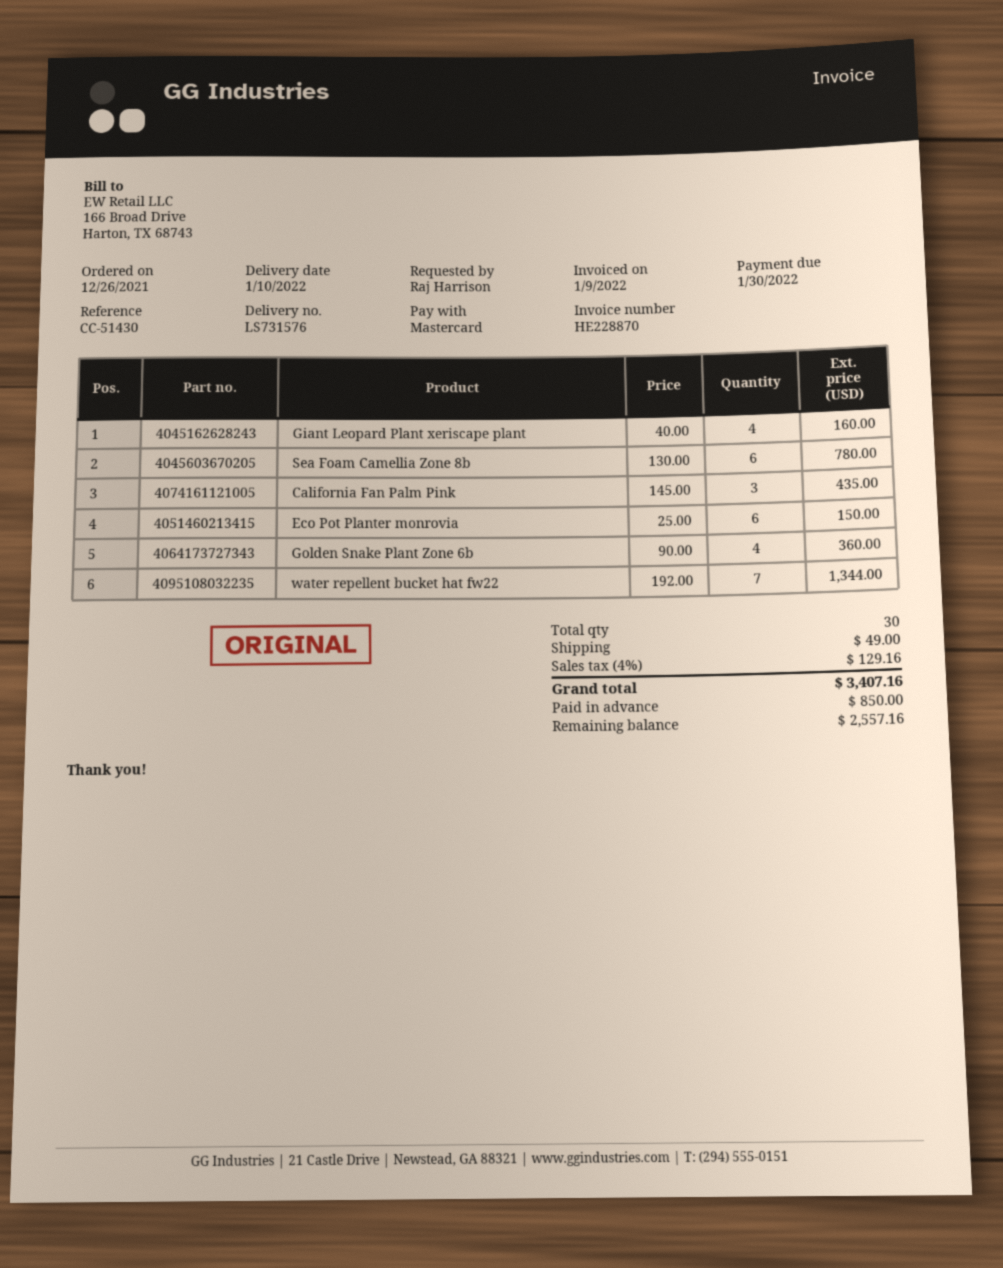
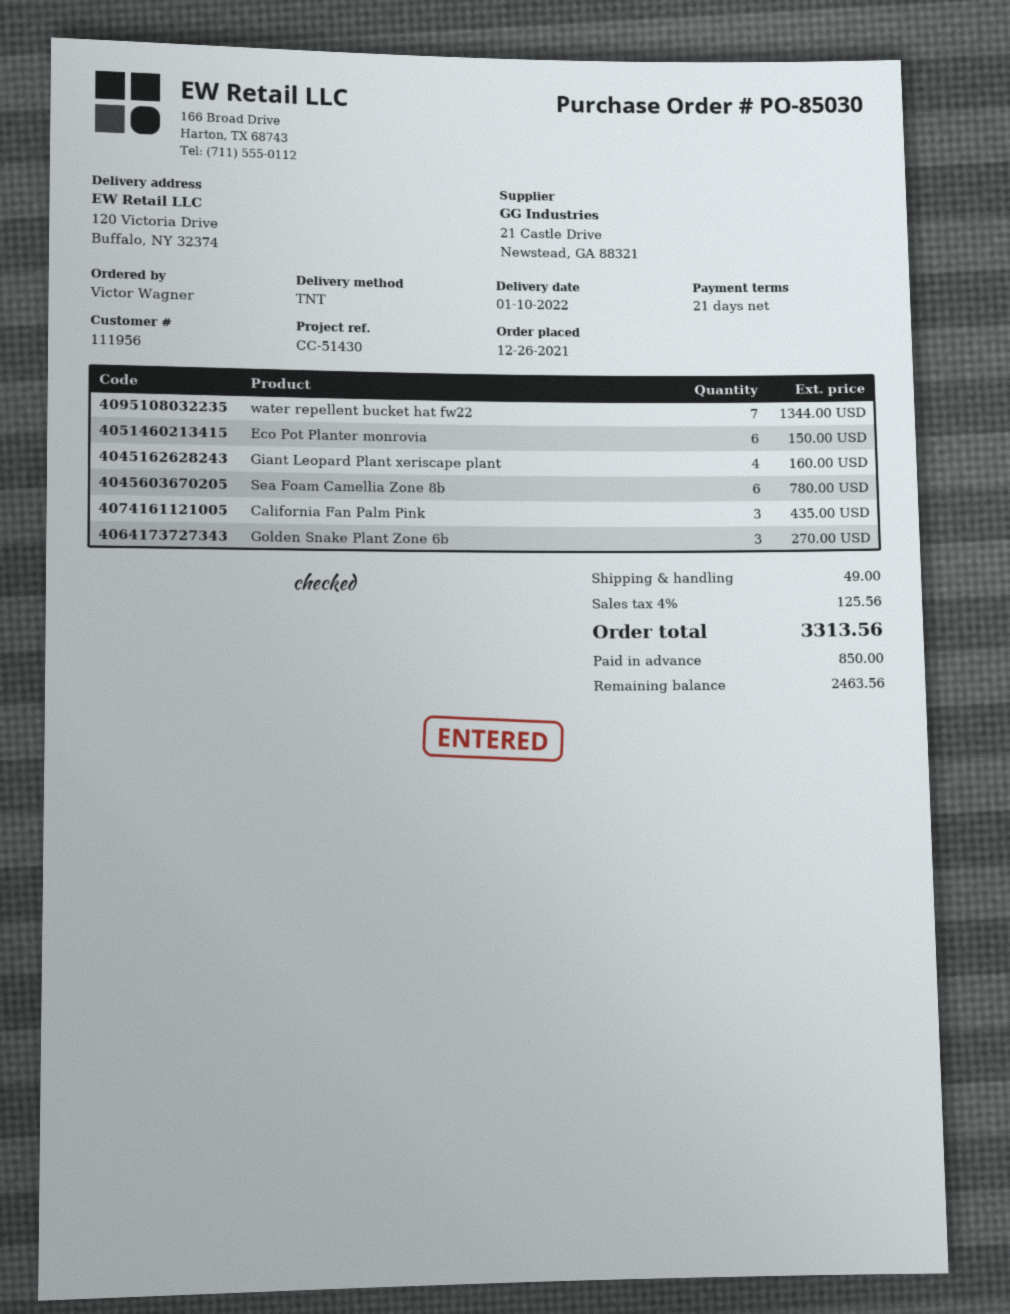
ordered by: Raj Harrison -> Victor Wagner
Golden Snake Plant Zone 6b: 4 for 360.00 -> 3 for 270.00
tax: 4% = 129.16 -> 4% = 125.56
total: 3407.16 -> 3313.56
balance: 2557.16 -> 2463.56

